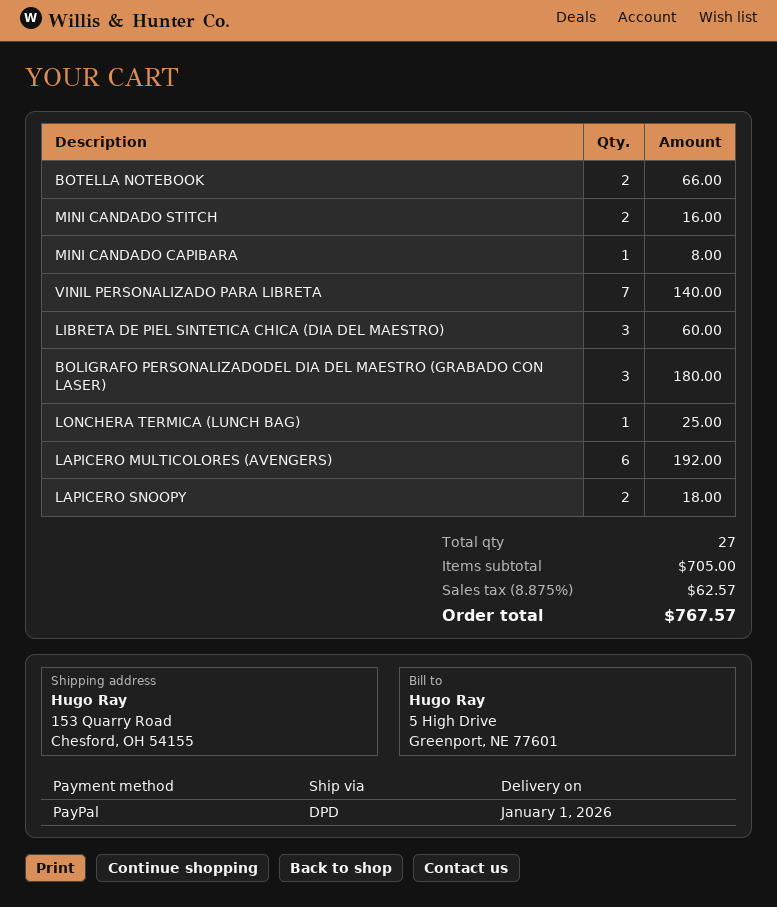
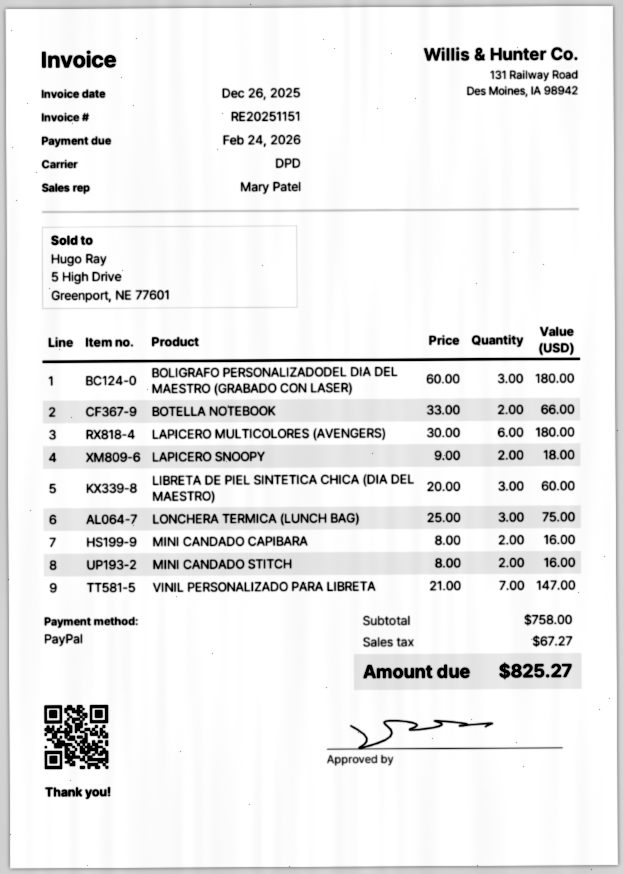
MINI CANDADO CAPIBARA: 1 for 8.00 -> 2 for 16.00
VINIL PERSONALIZADO PARA LIBRETA: 7 for 140.00 -> 7 for 147.00
LONCHERA TERMICA (LUNCH BAG): 1 for 25.00 -> 3 for 75.00
LAPICERO MULTICOLORES (AVENGERS): 6 for 192.00 -> 6 for 180.00
subtotal: 705.00 -> 758.00
tax: 62.57 -> 67.27
total: 767.57 -> 825.27

